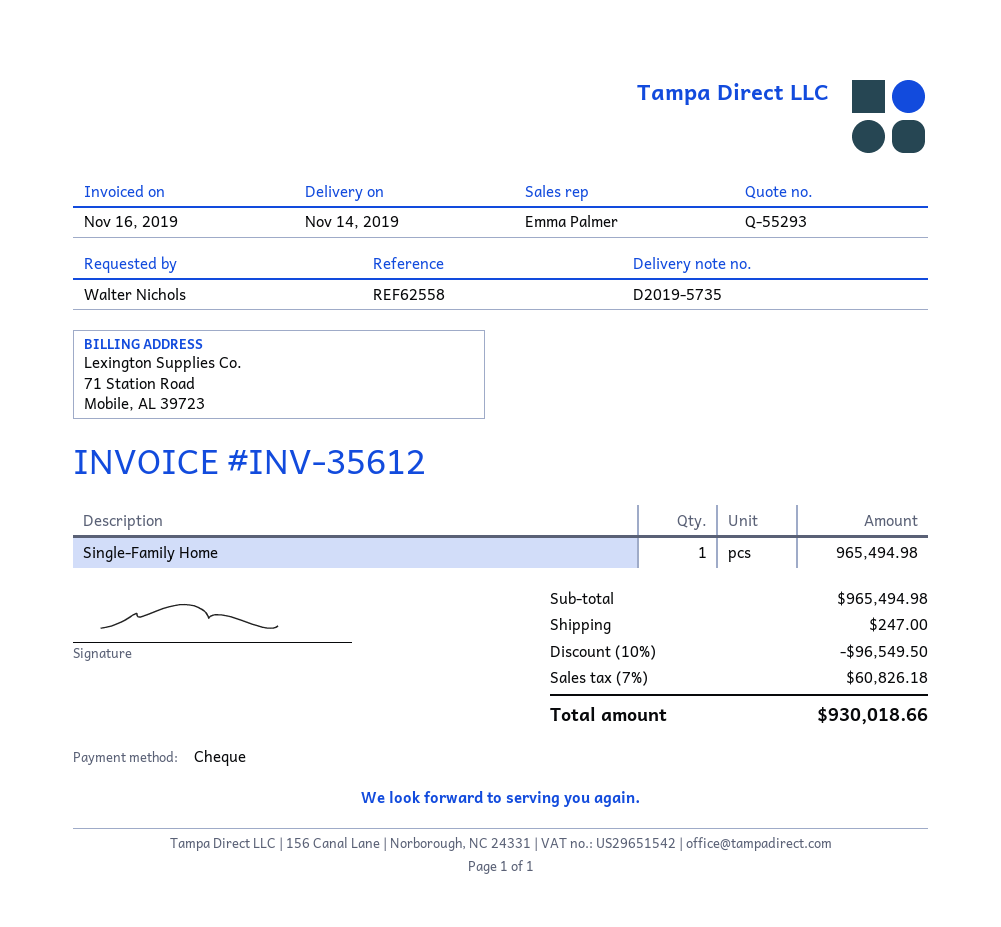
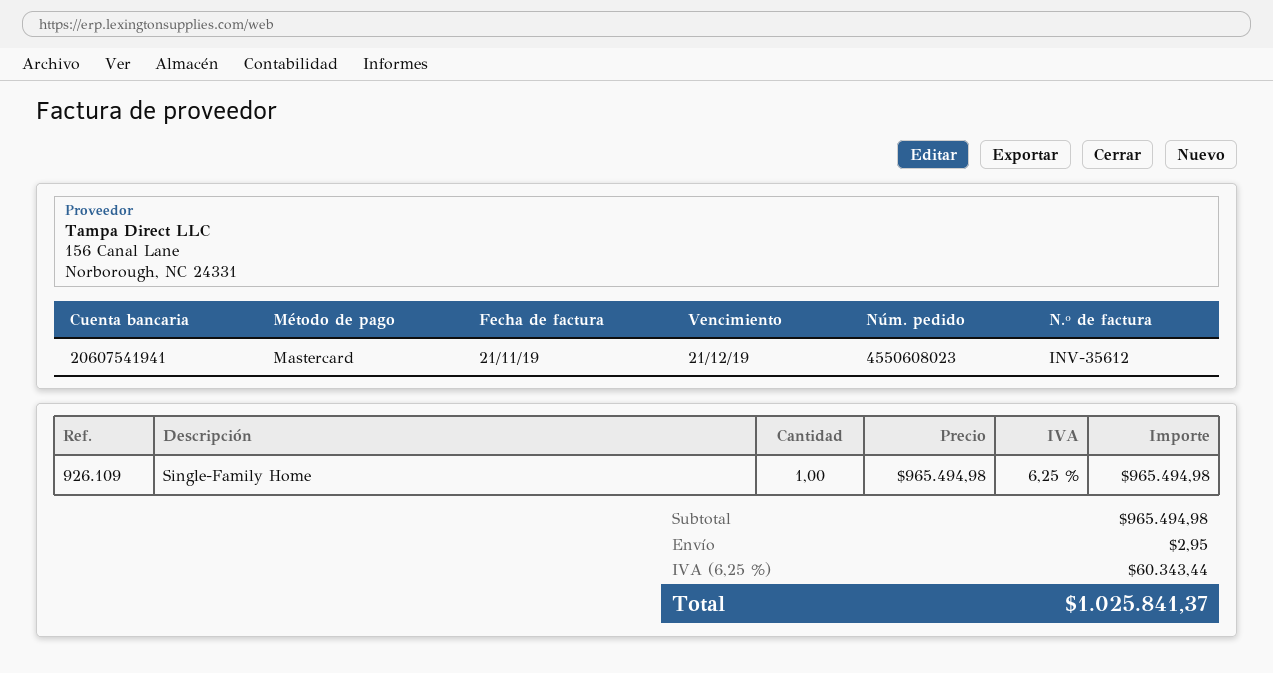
invoice date: 2019-11-16 -> 2019-11-21
payment method: cheque -> Mastercard
discount: 10% = 96549.50 -> none
shipping: 247.00 -> 2.95
tax: 7% = 60826.18 -> 6.25% = 60343.44
total: 930018.66 -> 1025841.37

